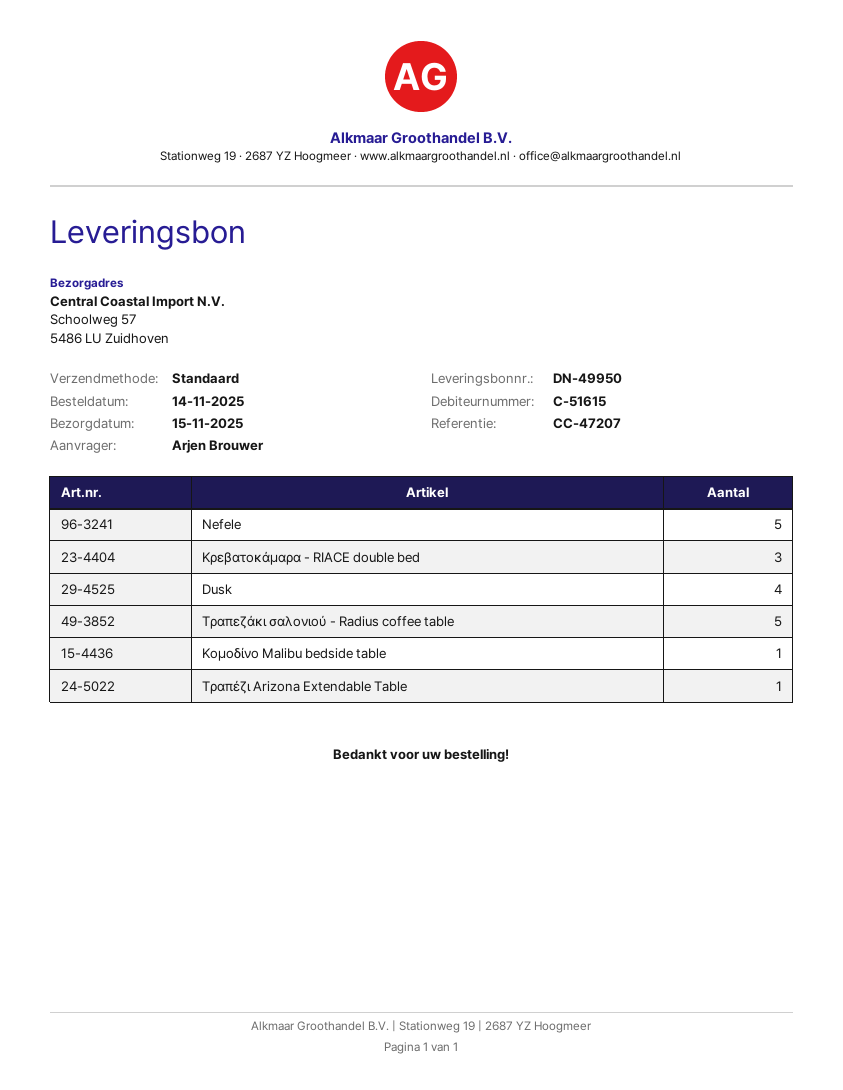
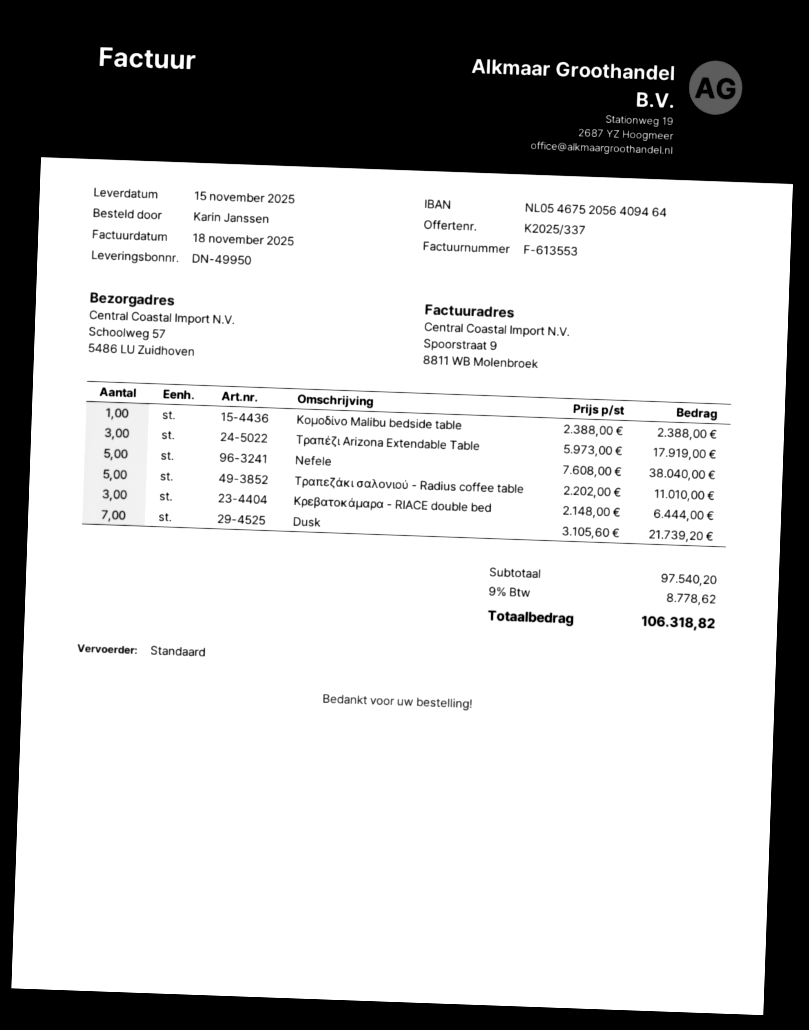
ordered by: Arjen Brouwer -> Karin Janssen
Dusk: 4 -> 7
Τραπέζι Arizona Extendable Table: 1 -> 3

